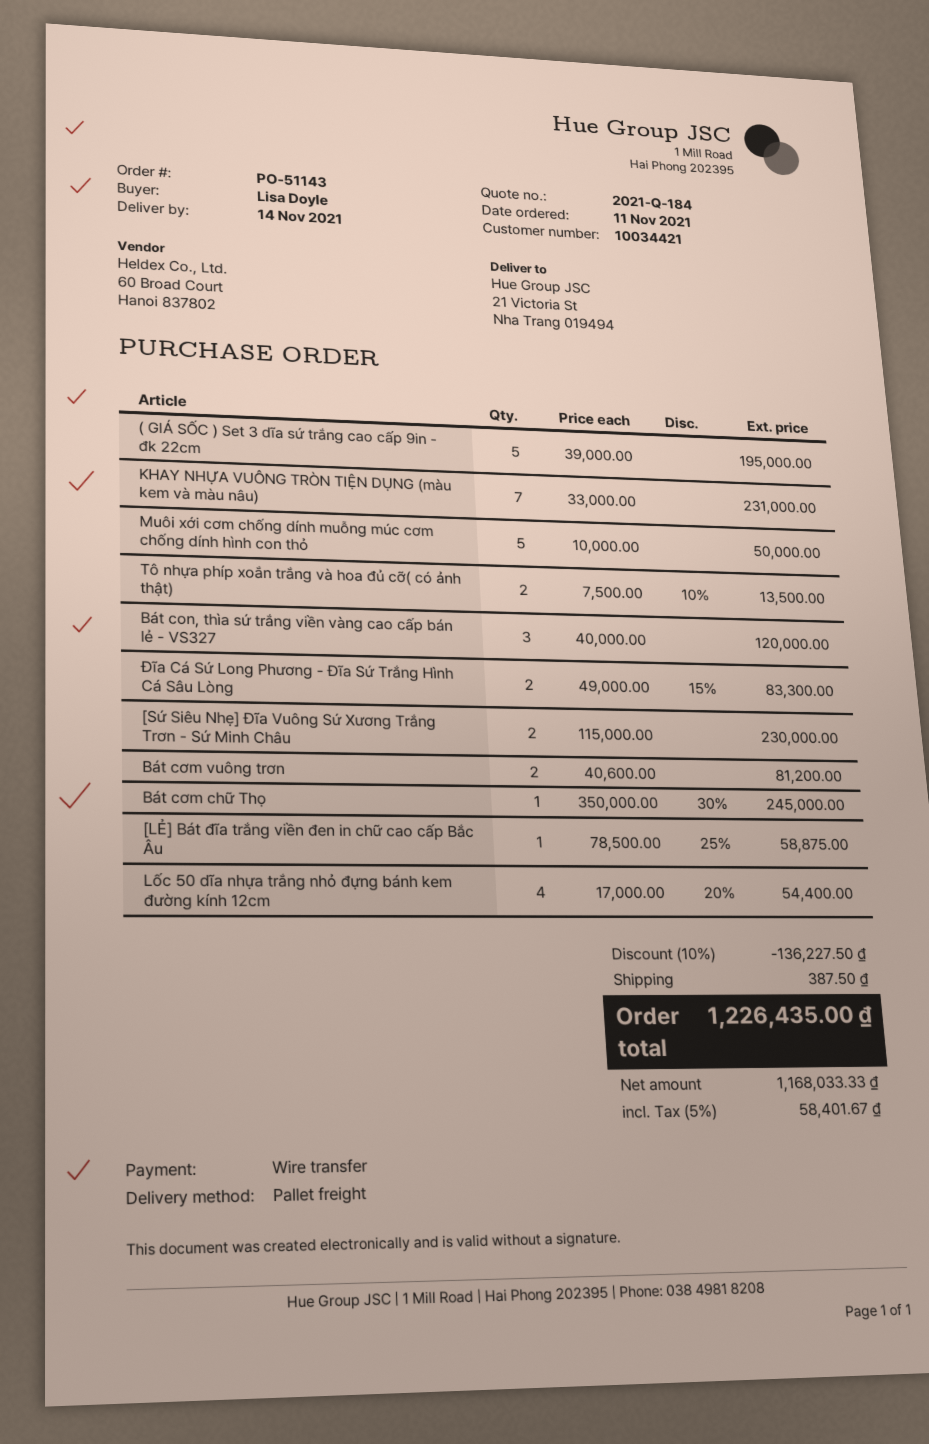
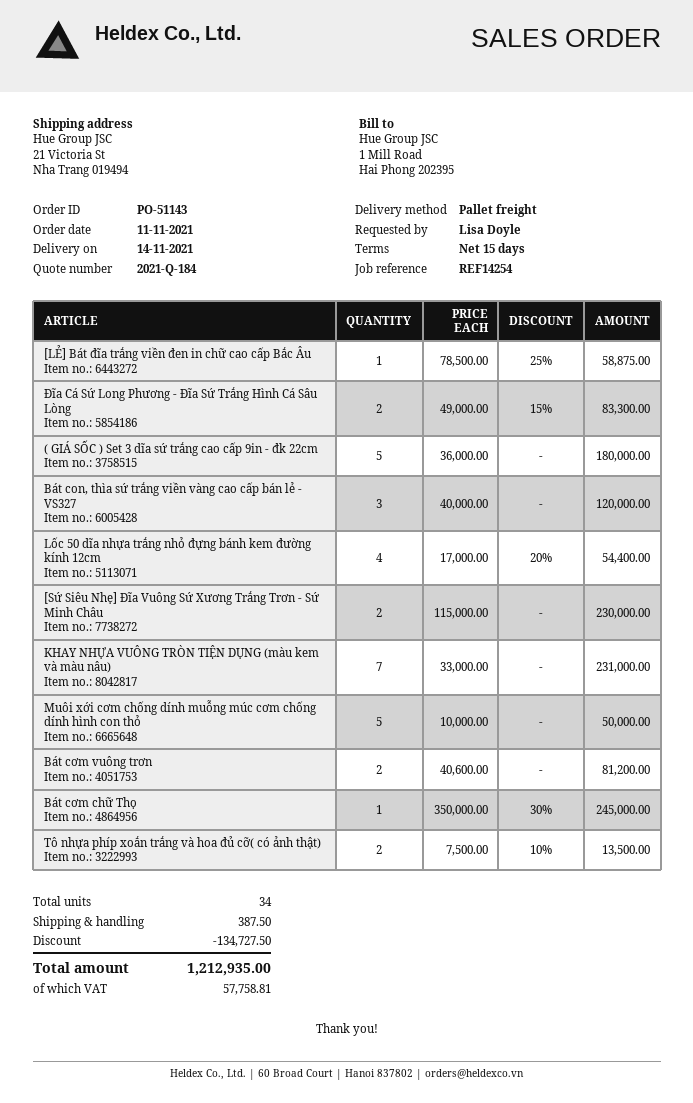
( GIÁ SỐC ) Set 3 dĩa sứ trắng cao cấp 9in - đk 22cm: 5 x 39000.00 = 195000.00 -> 5 x 36000.00 = 180000.00
discount: 136227.50 -> 134727.50
tax: 58401.67 -> 57758.81
total: 1226435.00 -> 1212935.00

